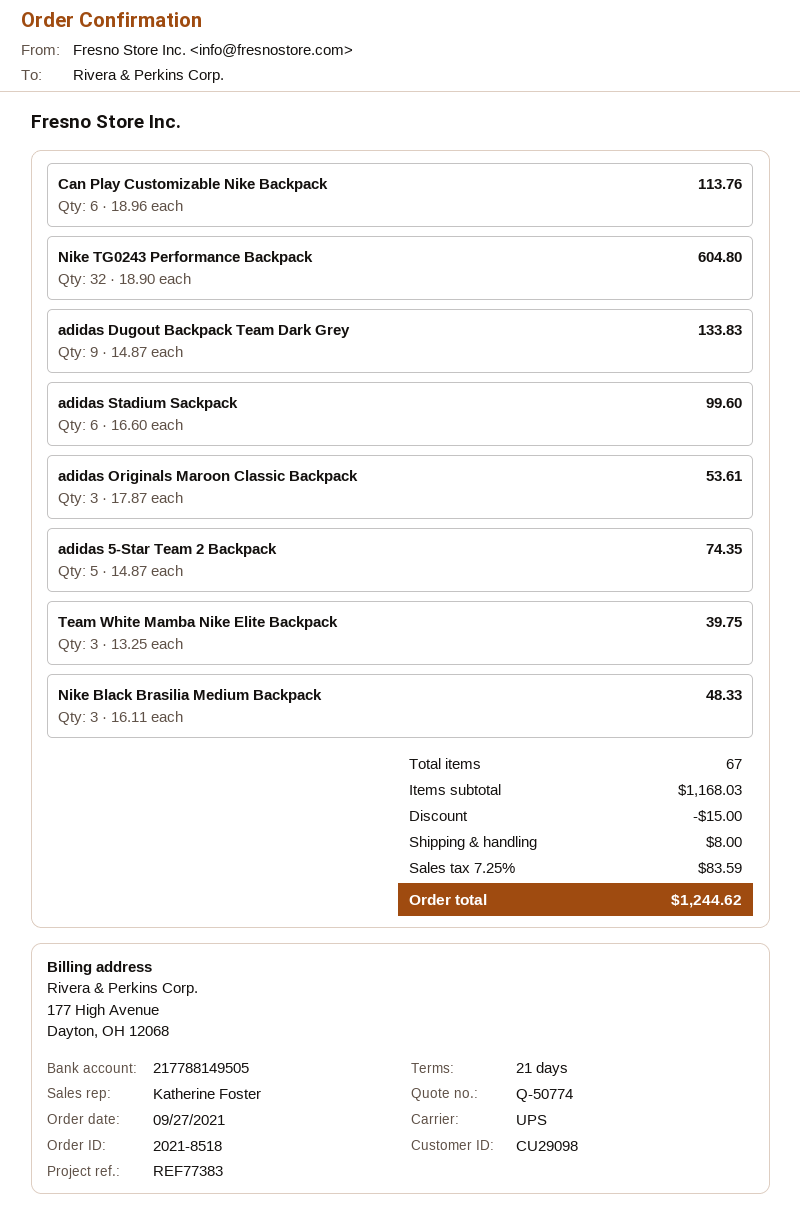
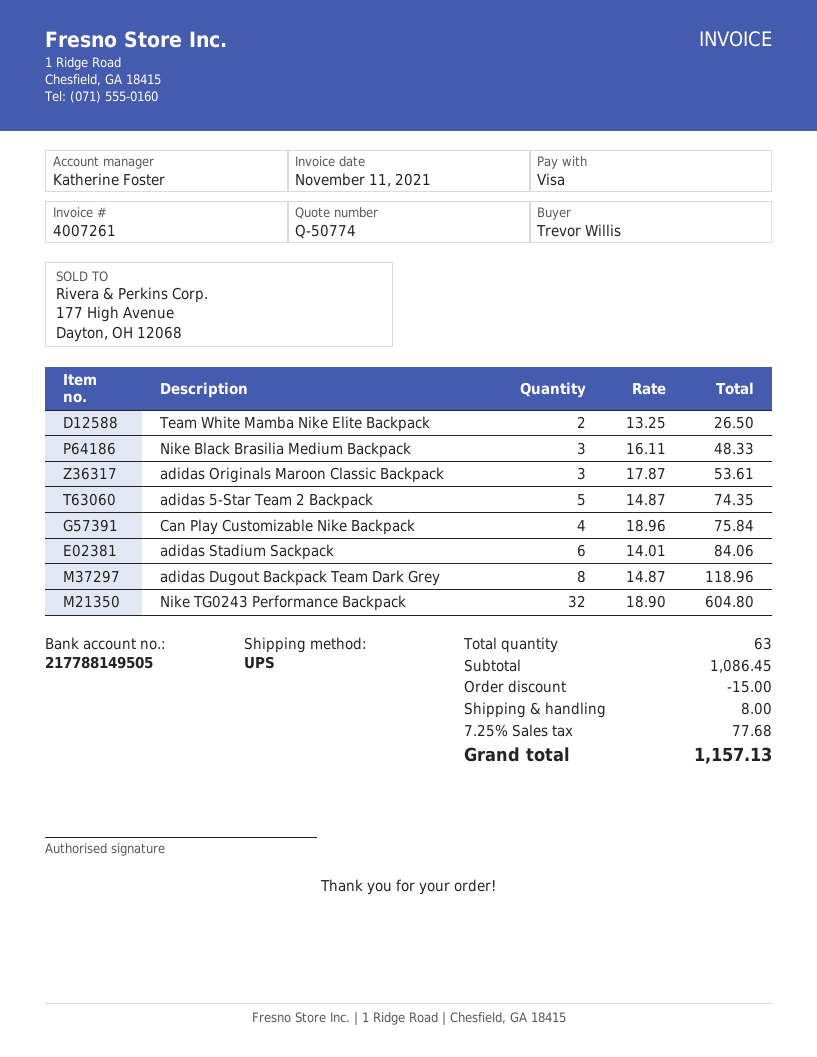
Can Play Customizable Nike Backpack: 6 x 18.96 = 113.76 -> 4 x 18.96 = 75.84
adidas Dugout Backpack Team Dark Grey: 9 x 14.87 = 133.83 -> 8 x 14.87 = 118.96
adidas Stadium Sackpack: 6 x 16.60 = 99.60 -> 6 x 14.01 = 84.06
Team White Mamba Nike Elite Backpack: 3 x 13.25 = 39.75 -> 2 x 13.25 = 26.50
total quantity: 67 -> 63
subtotal: 1168.03 -> 1086.45
tax: 7.25% = 83.59 -> 7.25% = 77.68
total: 1244.62 -> 1157.13

